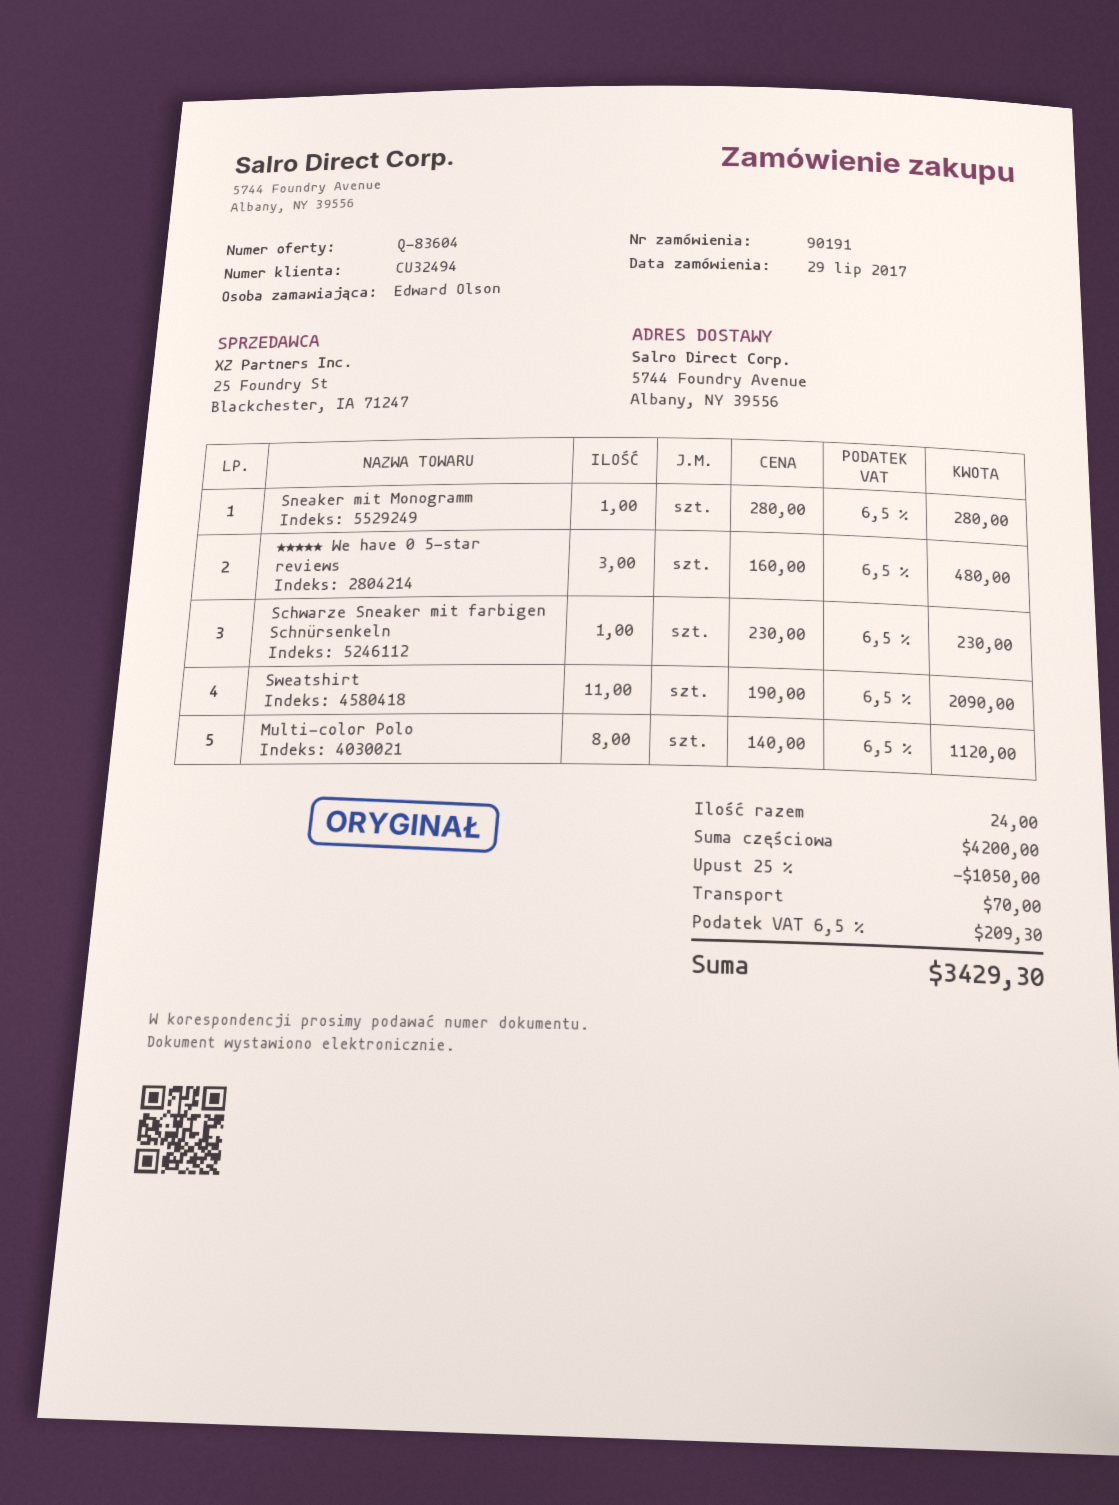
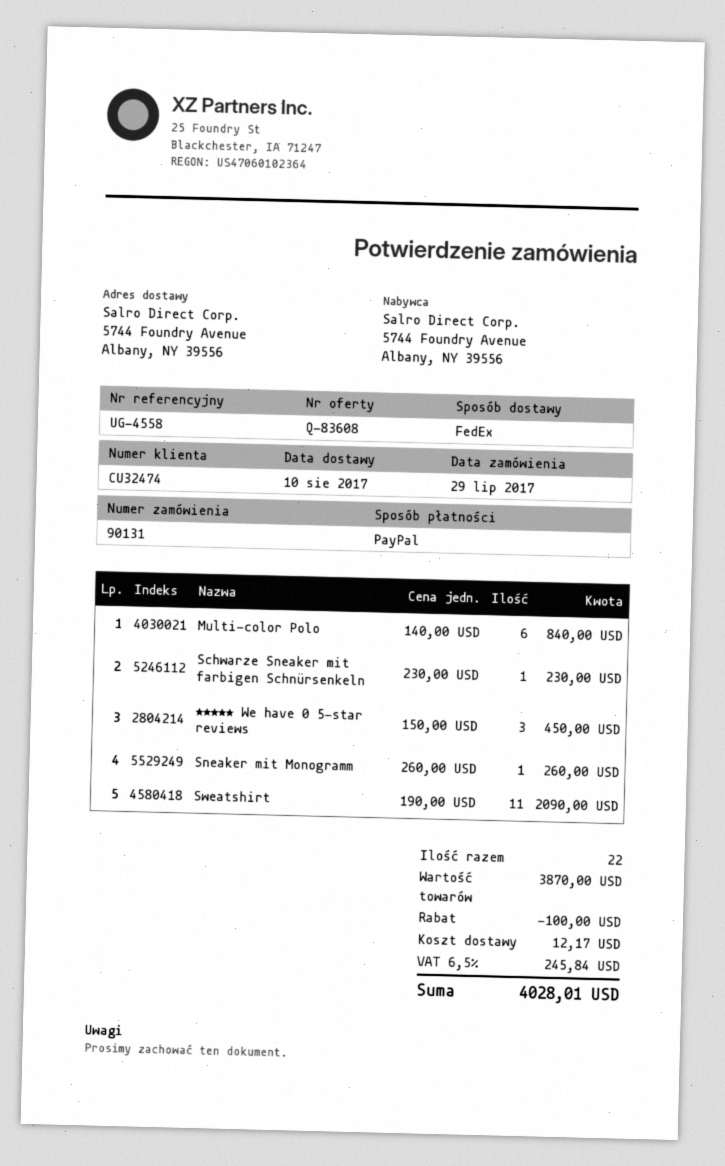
quote number: Q-83604 -> Q-83608
order number: 90191 -> 90131
customer number: CU32494 -> CU32474
Sneaker mit Monogramm: 1 x 280.00 = 280.00 -> 1 x 260.00 = 260.00
★★★★★ We have 0 5-star reviews: 3 x 160.00 = 480.00 -> 3 x 150.00 = 450.00
Multi-color Polo: 8 x 140.00 = 1120.00 -> 6 x 140.00 = 840.00
total quantity: 24 -> 22
subtotal: 4200.00 -> 3870.00
discount: 1050.00 -> 100.00
shipping: 70.00 -> 12.17
tax: 6.5% = 209.30 -> 6.5% = 245.84
total: 3429.30 -> 4028.01

